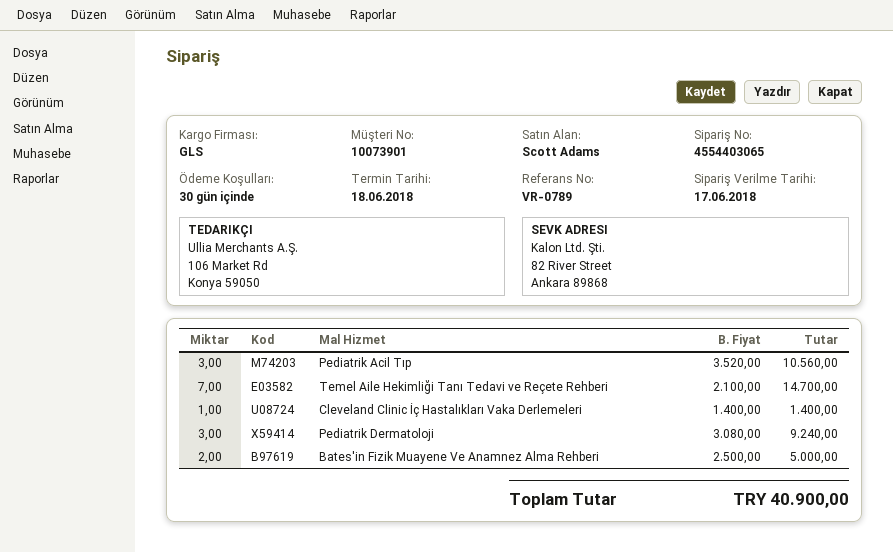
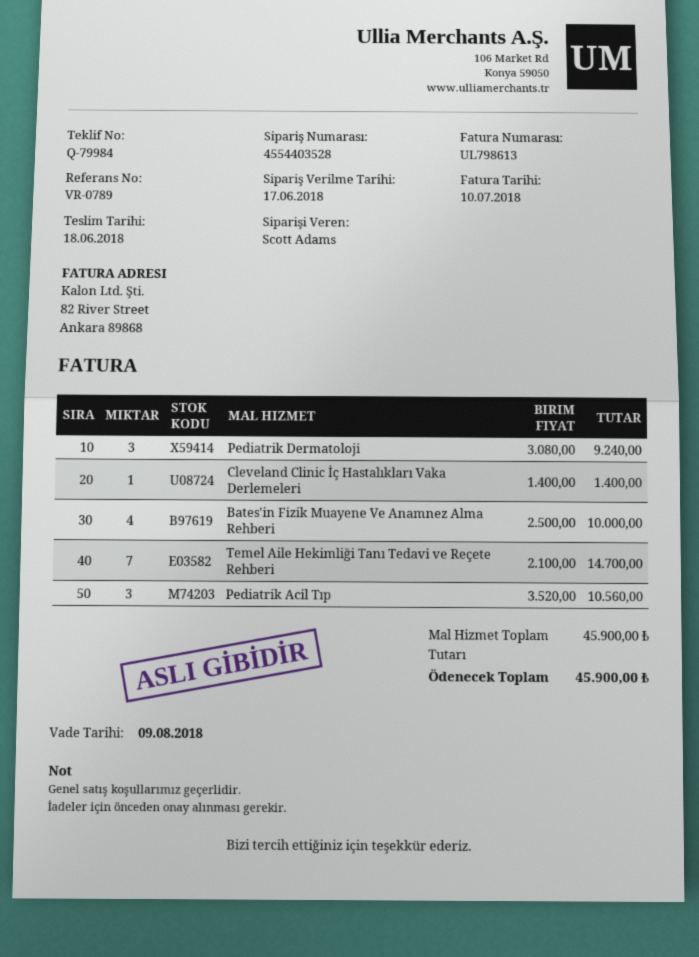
order number: 4554403065 -> 4554403528
Bates'in Fizik Muayene Ve Anamnez Alma Rehberi: 2 x 2500.00 = 5000.00 -> 4 x 2500.00 = 10000.00
total: 40900.00 -> 45900.00

